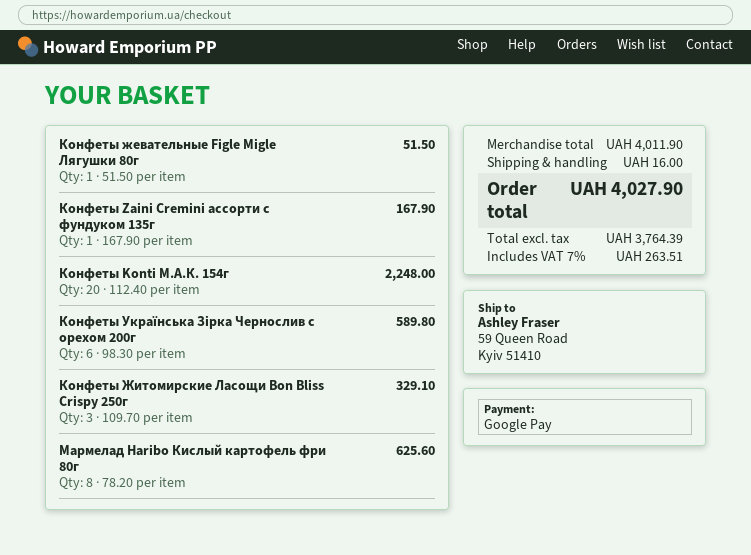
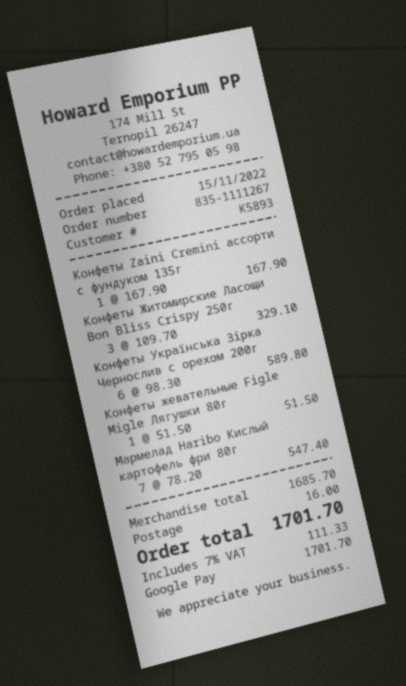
Конфеты Konti М.А.К. 154г: 20 x 112.40 = 2248.00 -> none
Мармелад Haribo Кислый картофель фри 80г: 8 x 78.20 = 625.60 -> 7 x 78.20 = 547.40
subtotal: 4011.90 -> 1685.70
tax: 7% = 263.51 -> 7% = 111.33
total: 4027.90 -> 1701.70

